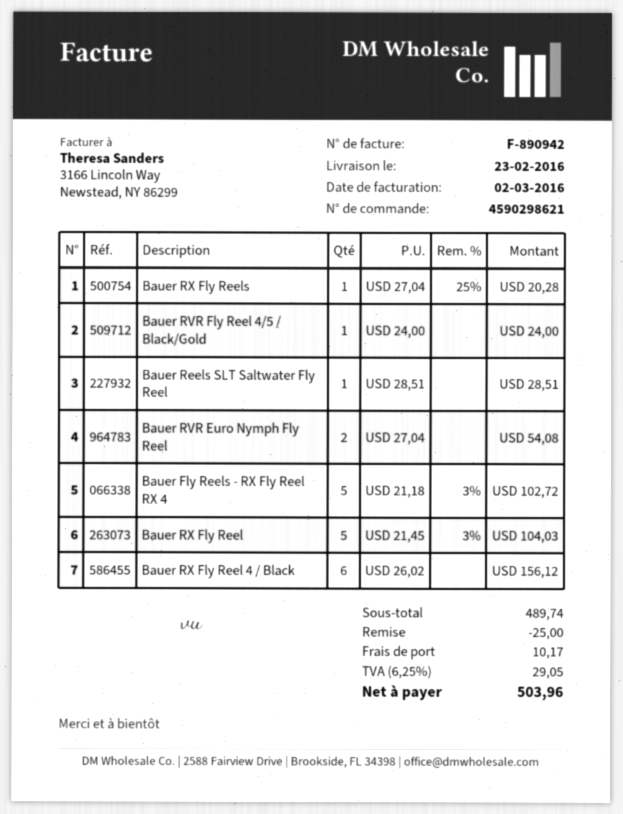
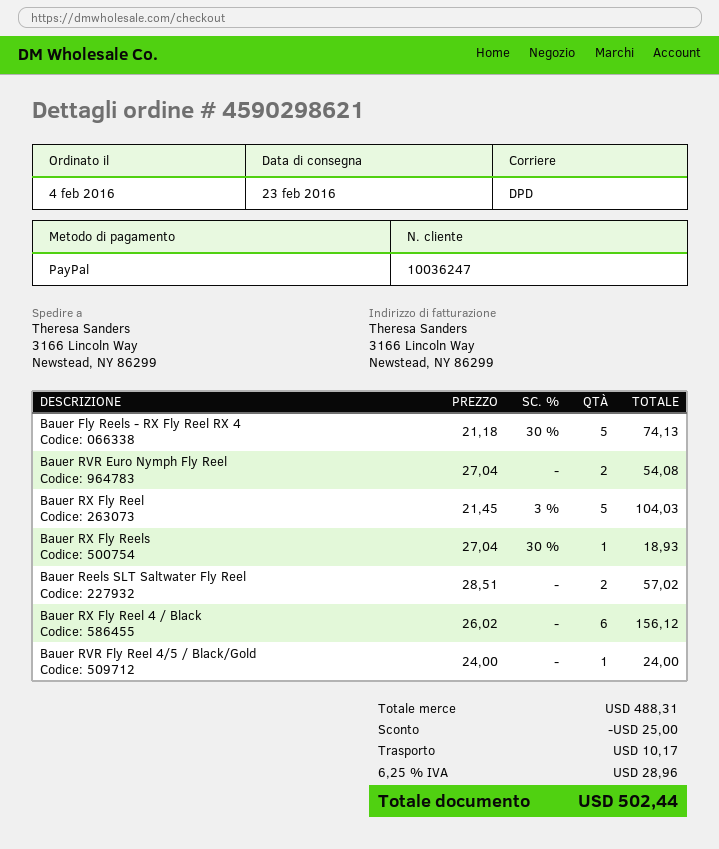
Bauer RX Fly Reels: 1 x 27.04 - 25% = 20.28 -> 1 x 27.04 - 30% = 18.93
Bauer Reels SLT Saltwater Fly Reel: 1 x 28.51 = 28.51 -> 2 x 28.51 = 57.02
Bauer Fly Reels - RX Fly Reel RX 4: 5 x 21.18 - 3% = 102.72 -> 5 x 21.18 - 30% = 74.13
subtotal: 489.74 -> 488.31
tax: 6.25% = 29.05 -> 6.25% = 28.96
total: 503.96 -> 502.44

